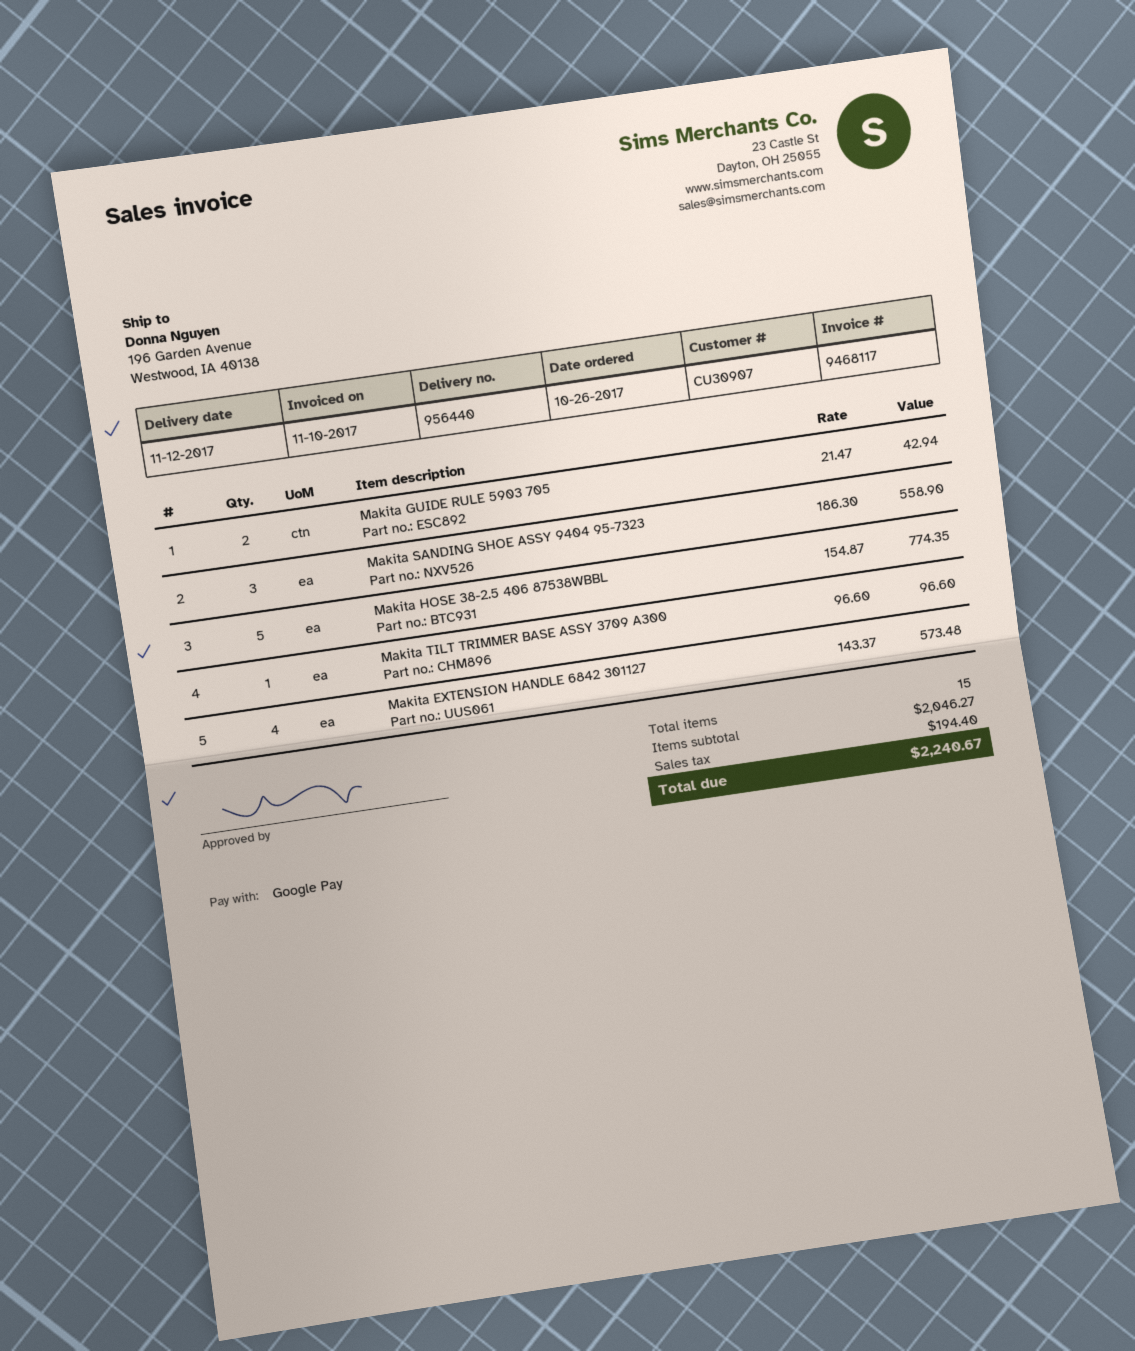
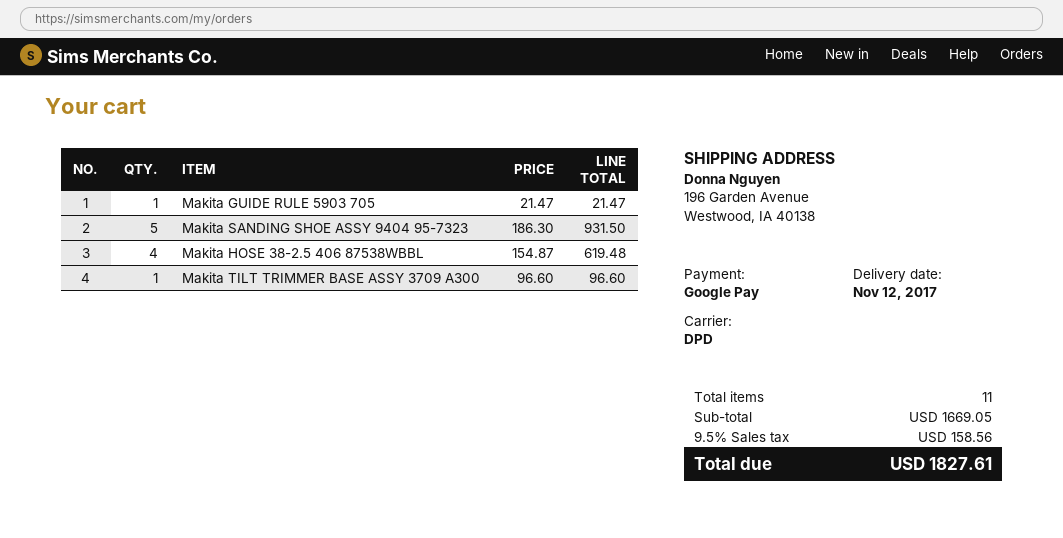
Makita GUIDE RULE 5903 705: 2 x 21.47 = 42.94 -> 1 x 21.47 = 21.47
Makita SANDING SHOE ASSY 9404 95-7323: 3 x 186.30 = 558.90 -> 5 x 186.30 = 931.50
Makita HOSE 38-2.5 406 87538WBBL: 5 x 154.87 = 774.35 -> 4 x 154.87 = 619.48
Makita EXTENSION HANDLE 6842 301127: 4 x 143.37 = 573.48 -> none
total quantity: 15 -> 11
subtotal: 2046.27 -> 1669.05
tax: 194.40 -> 158.56
total: 2240.67 -> 1827.61

